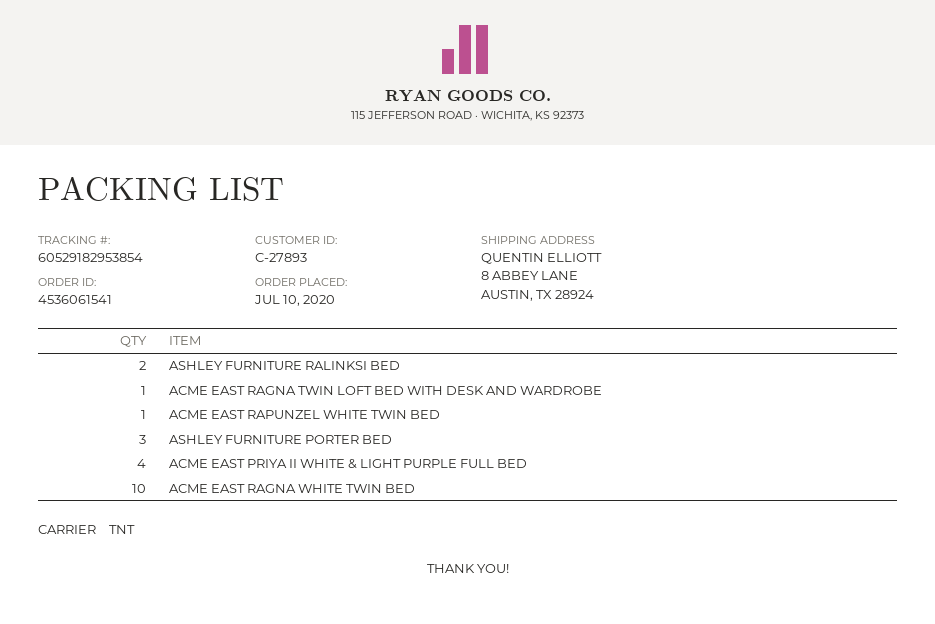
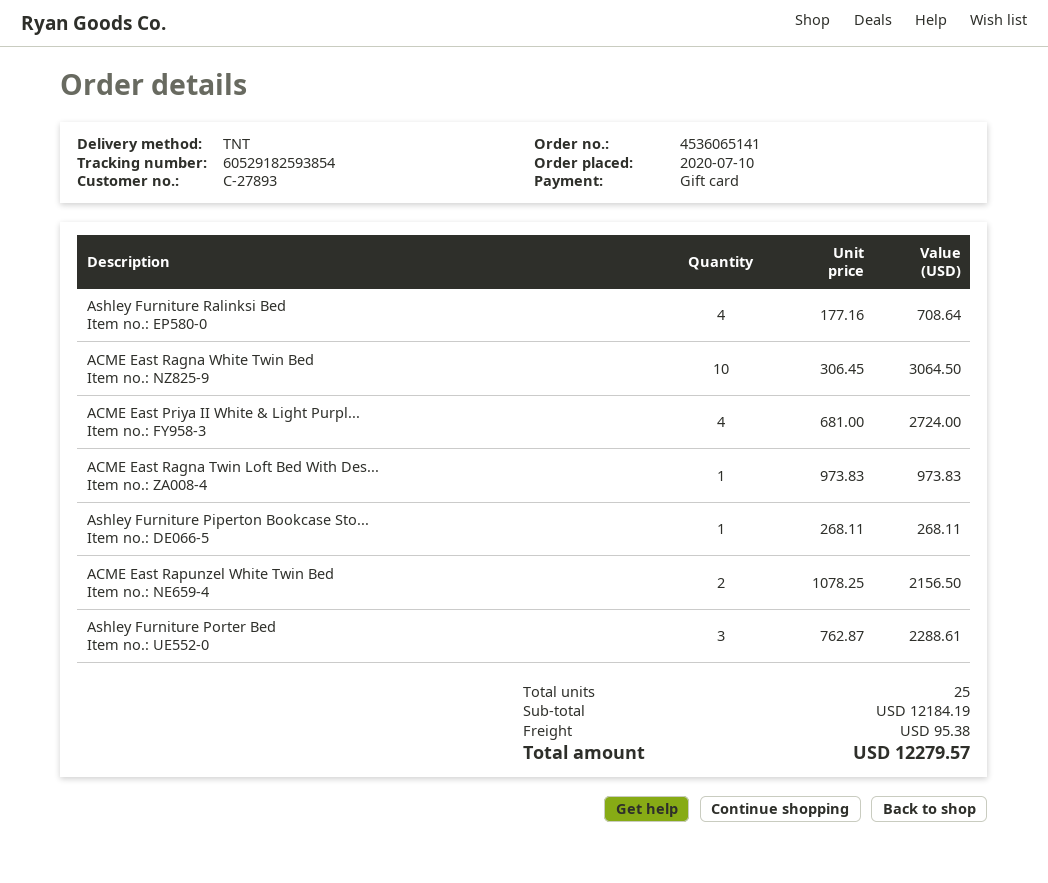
order number: 4536061541 -> 4536065141
tracking number: 60529182953854 -> 60529182593854
ASHLEY FURNITURE RALINKSI BED: 2 -> 4
ACME EAST RAPUNZEL WHITE TWIN BED: 1 -> 2
Ashley Furniture Piperton Bookcase Sto...: none -> 1

